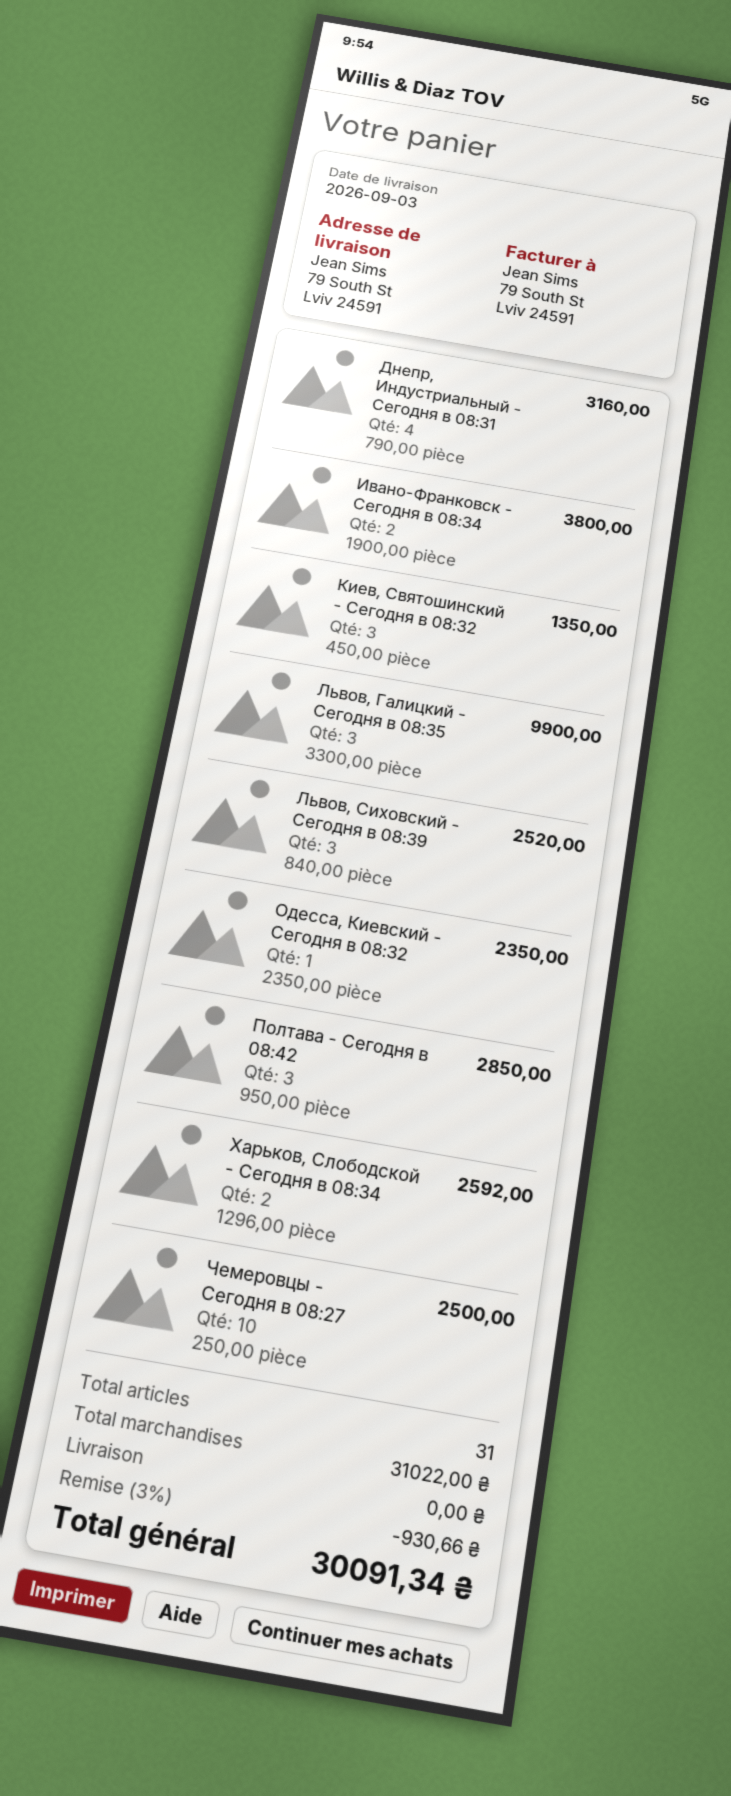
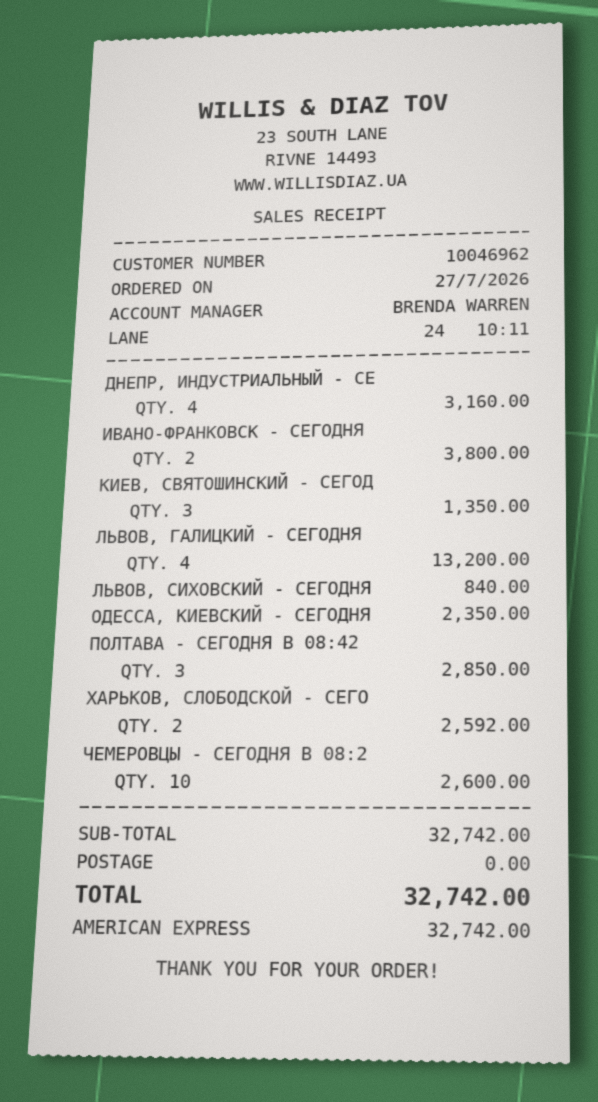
Львов, Галицкий - Сегодня в 08:35: 3 for 9900.00 -> 4 for 13200.00
Львов, Сиховский - Сегодня в 08:39: 3 for 2520.00 -> 1 for 840.00
Чемеровцы - Сегодня в 08:27: 10 for 2500.00 -> 10 for 2600.00
subtotal: 31022.00 -> 32742.00
discount: 3% = 930.66 -> none
total: 30091.34 -> 32742.00

